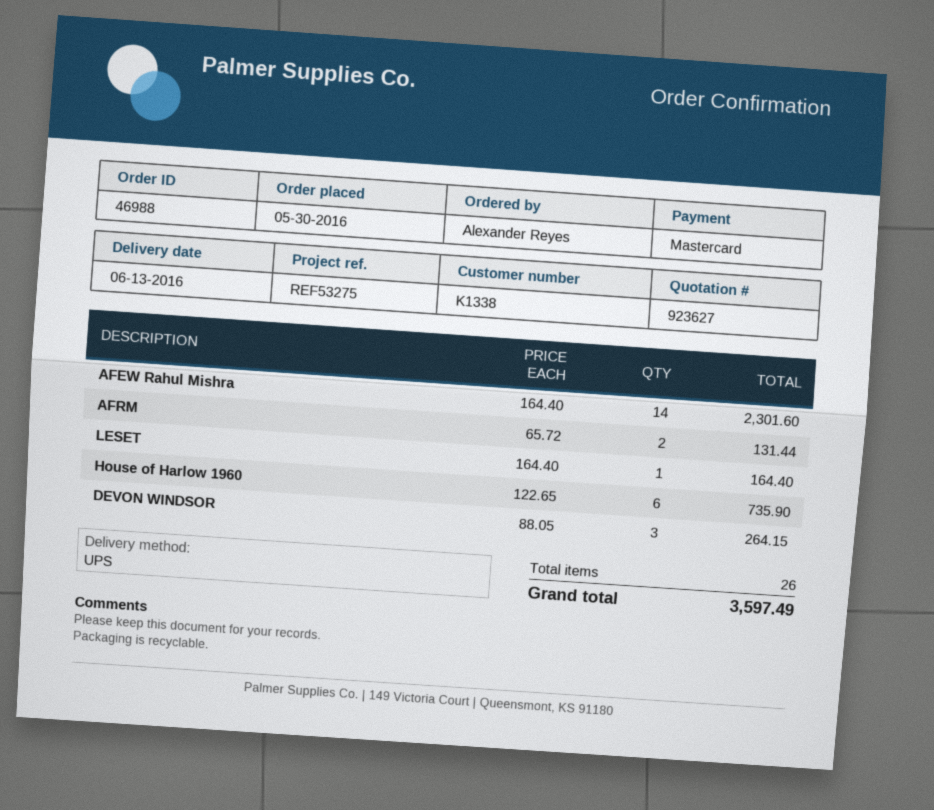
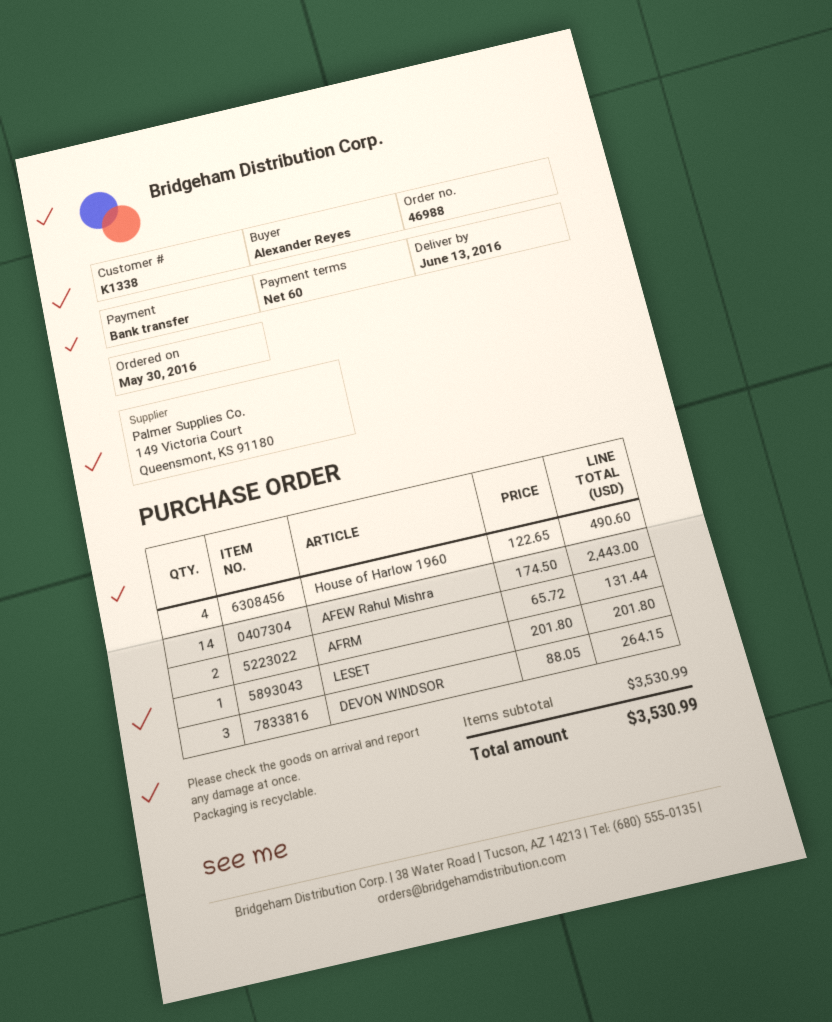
payment method: Mastercard -> bank transfer
AFEW Rahul Mishra: 14 x 164.40 = 2301.60 -> 14 x 174.50 = 2443.00
LESET: 1 x 164.40 = 164.40 -> 1 x 201.80 = 201.80
House of Harlow 1960: 6 x 122.65 = 735.90 -> 4 x 122.65 = 490.60
total: 3597.49 -> 3530.99

